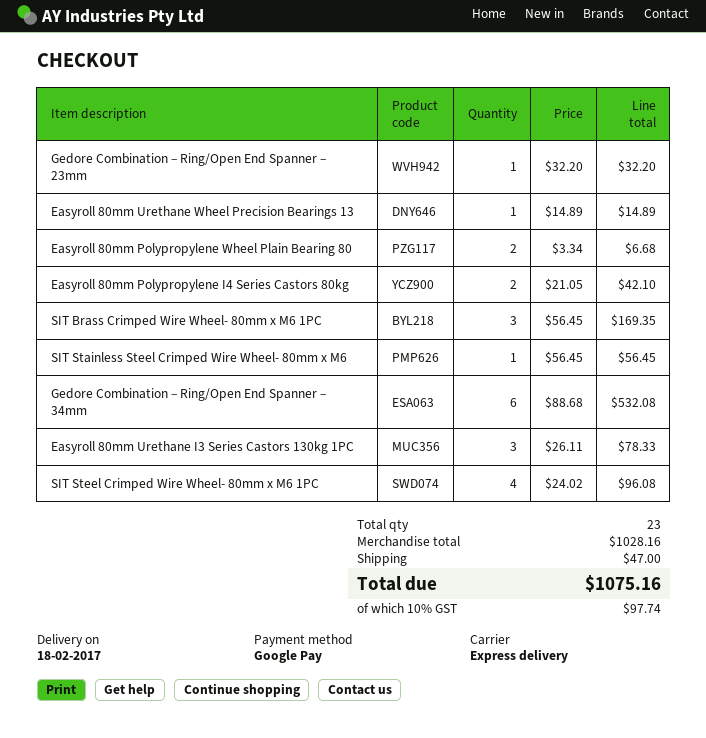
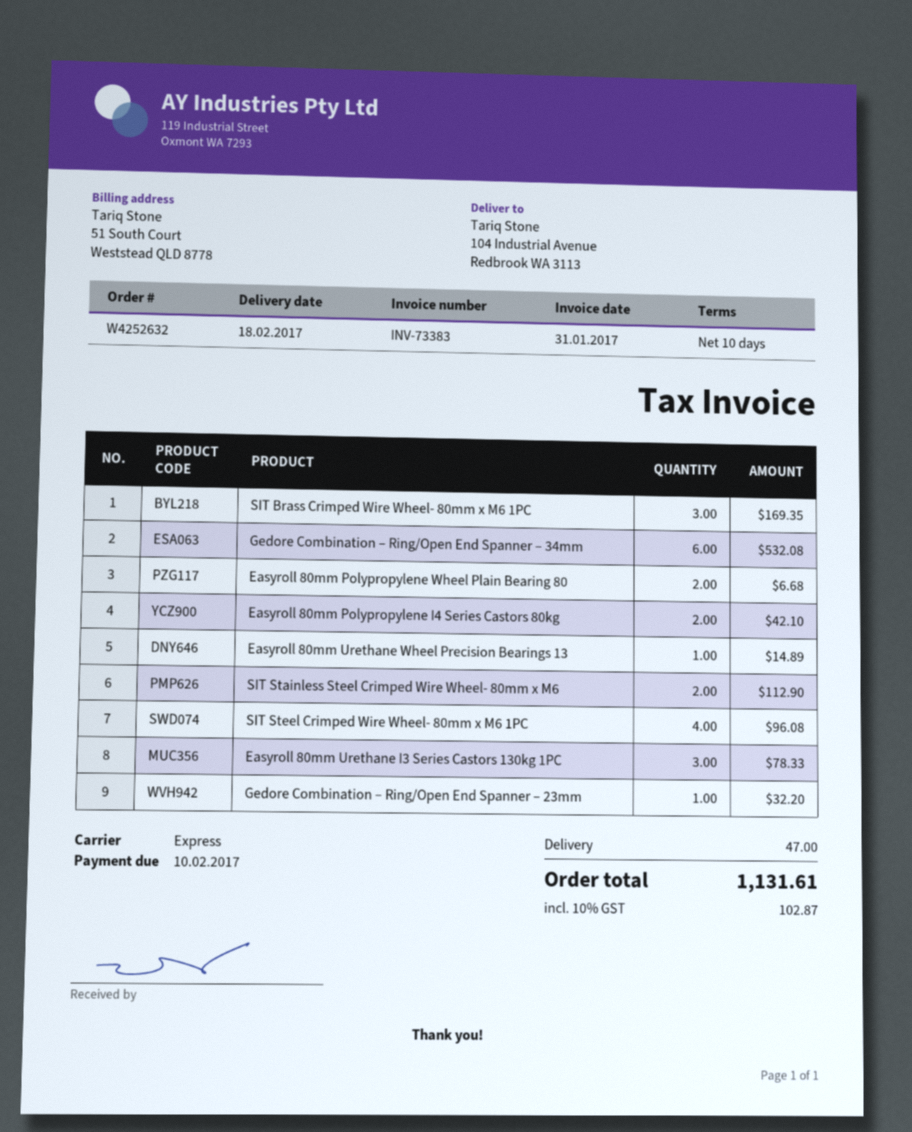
SIT Stainless Steel Crimped Wire Wheel- 80mm x M6: 1 for 56.45 -> 2 for 112.90
tax: 10% = 97.74 -> 10% = 102.87
total: 1075.16 -> 1131.61

